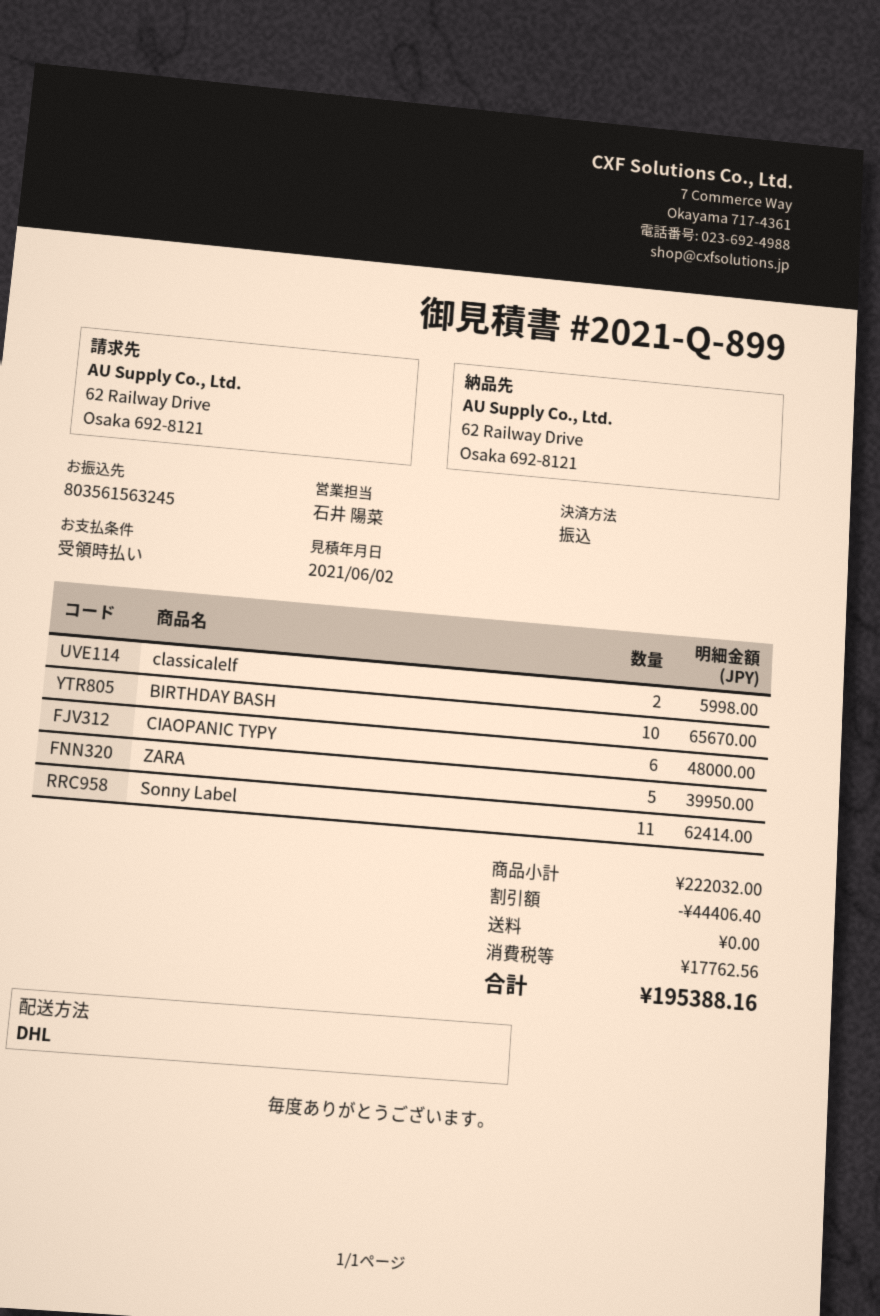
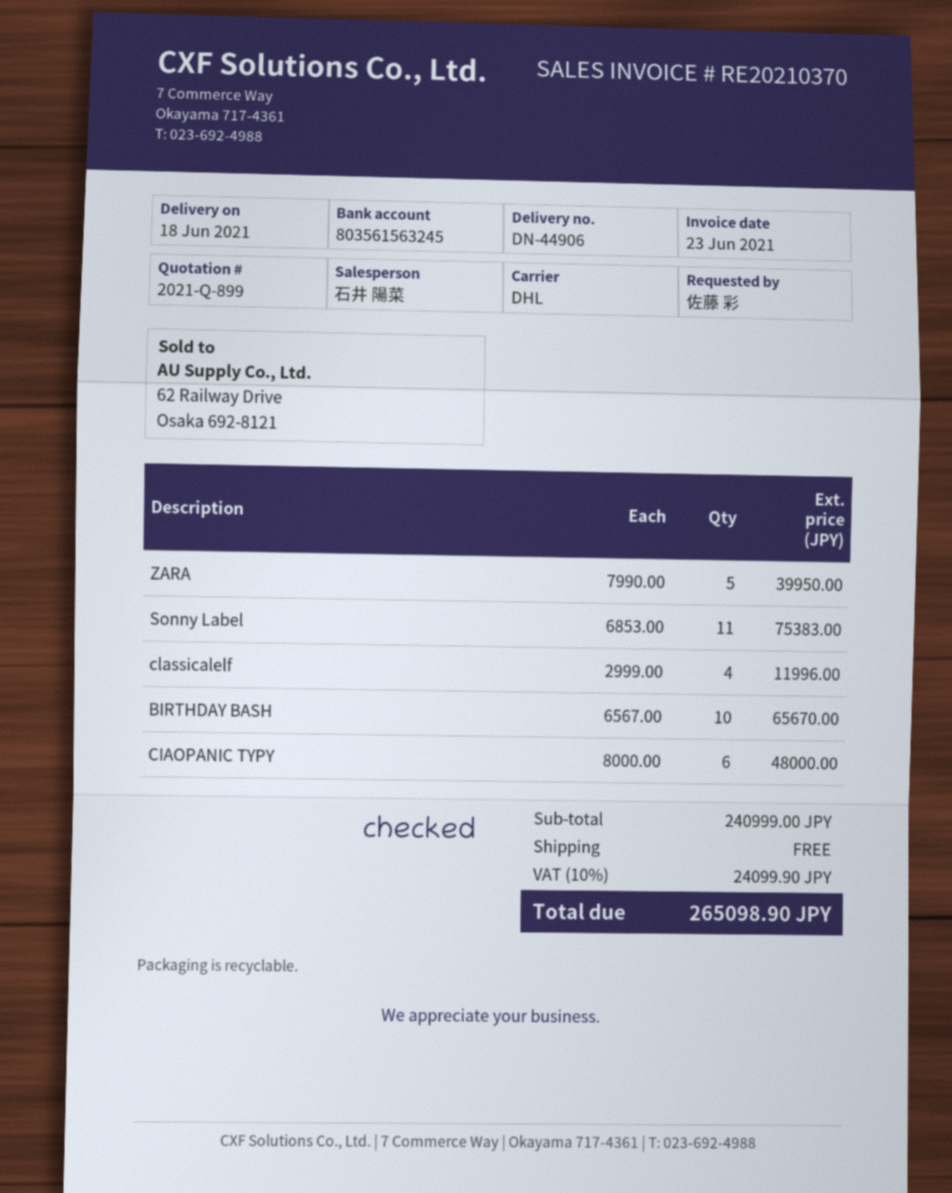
classicalelf: 2 for 5998.00 -> 4 for 11996.00
Sonny Label: 11 for 62414.00 -> 11 for 75383.00
subtotal: 222032.00 -> 240999.00
discount: 44406.40 -> none
tax: 17762.56 -> 24099.90
total: 195388.16 -> 265098.90

